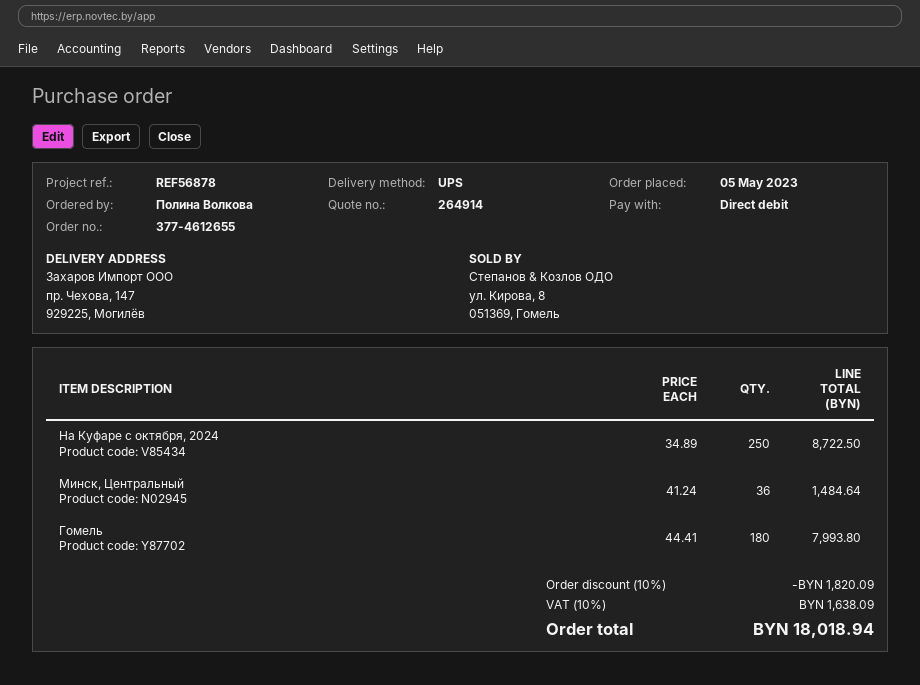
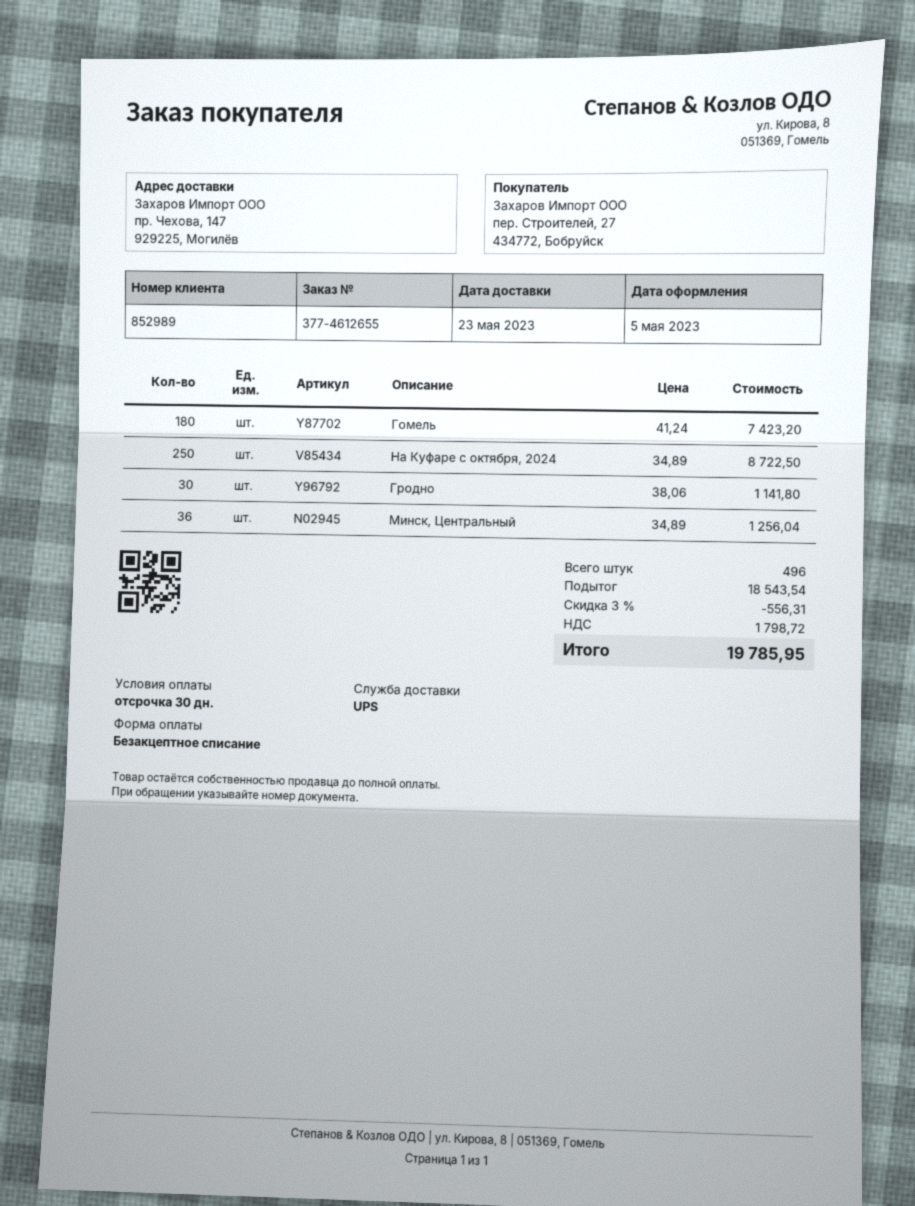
Минск, Центральный: 36 x 41.24 = 1484.64 -> 36 x 34.89 = 1256.04
Гомель: 180 x 44.41 = 7993.80 -> 180 x 41.24 = 7423.20
Гродно: none -> 30 x 38.06 = 1141.80
discount: 10% = 1820.09 -> 3% = 556.31
tax: 1638.09 -> 1798.72
total: 18018.94 -> 19785.95

